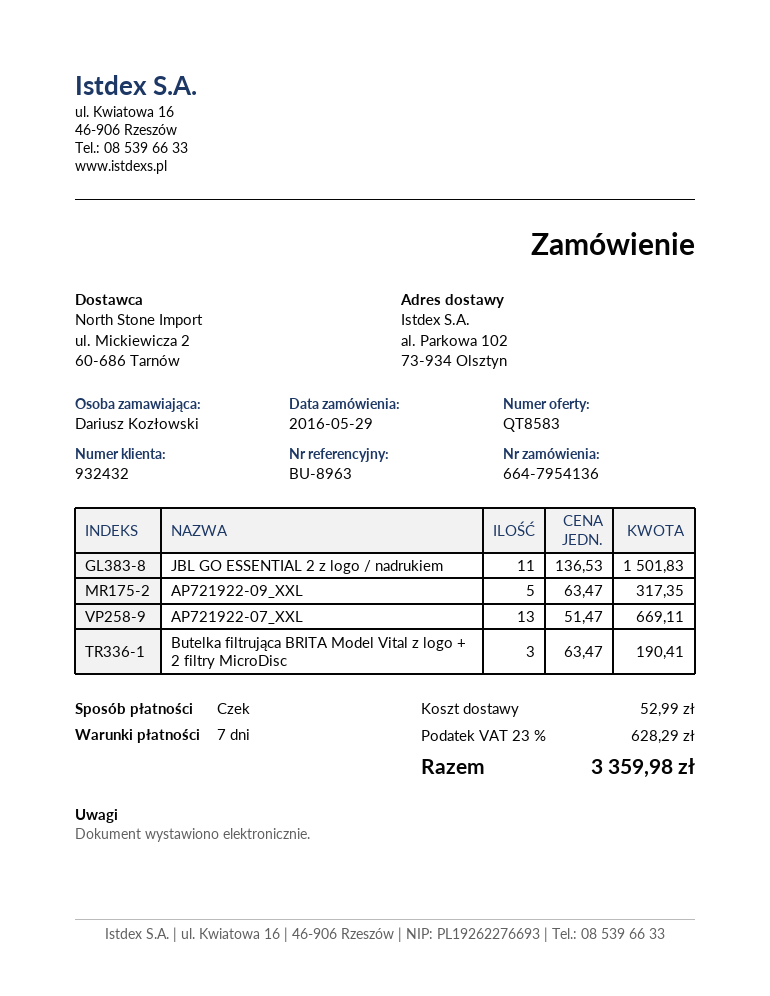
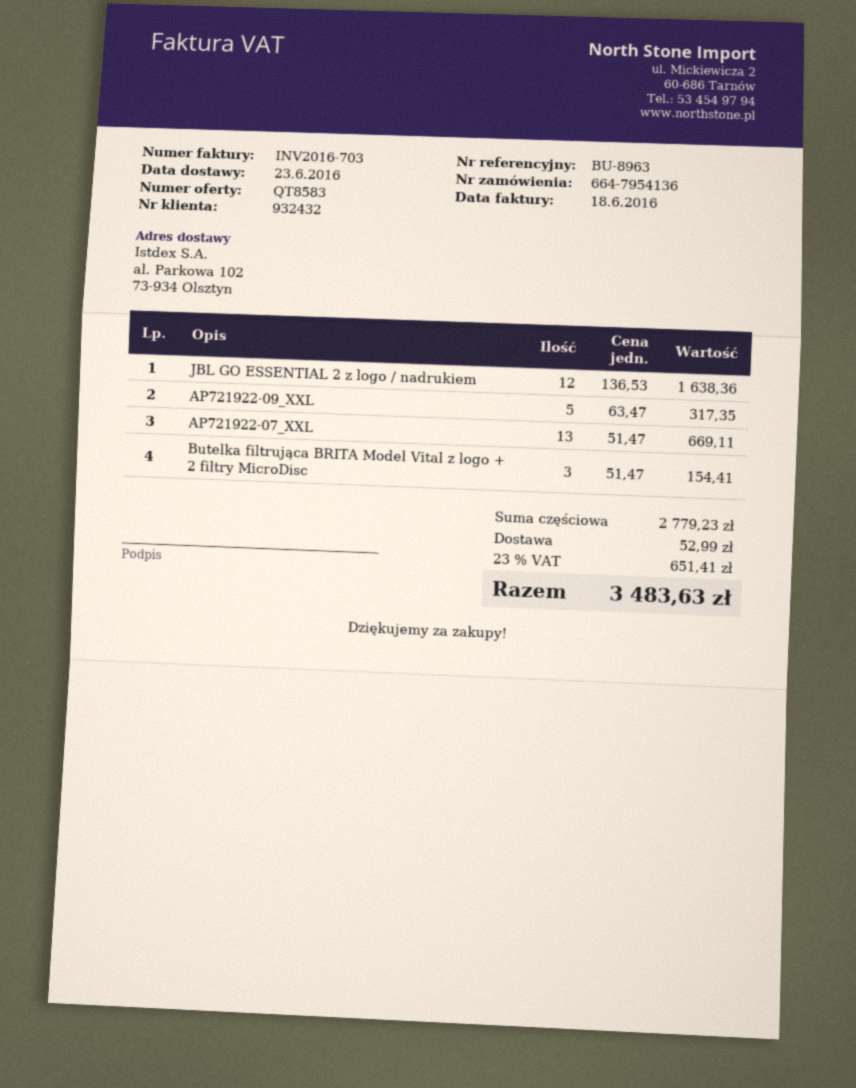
JBL GO ESSENTIAL 2 z logo / nadrukiem: 11 x 136.53 = 1501.83 -> 12 x 136.53 = 1638.36
Butelka filtrująca BRITA Model Vital z logo + 2 filtry MicroDisc: 3 x 63.47 = 190.41 -> 3 x 51.47 = 154.41
tax: 23% = 628.29 -> 23% = 651.41
total: 3359.98 -> 3483.63

